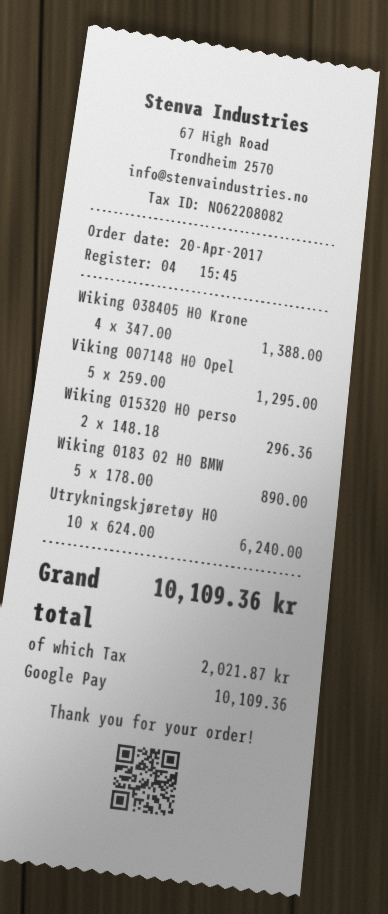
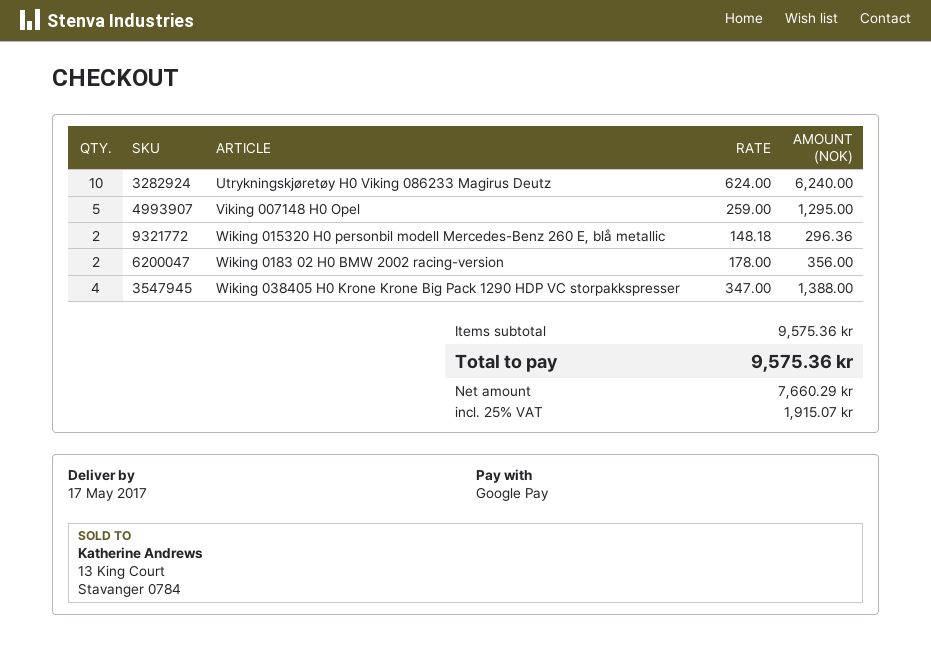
Wiking 0183 02 H0 BMW: 5 x 178.00 = 890.00 -> 2 x 178.00 = 356.00
tax: 2021.87 -> 1915.07
total: 10109.36 -> 9575.36

